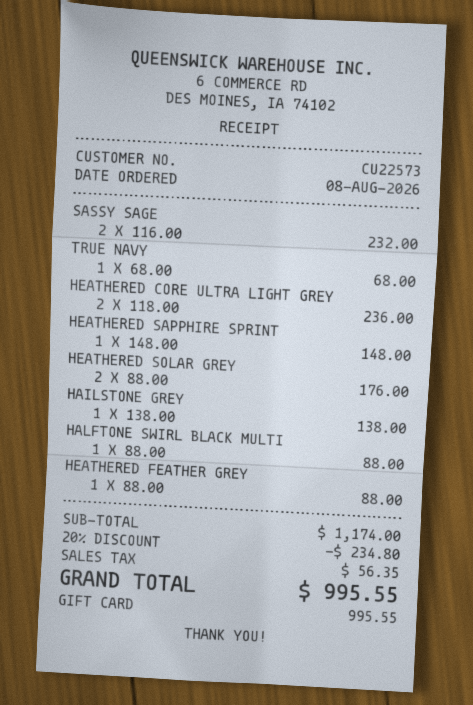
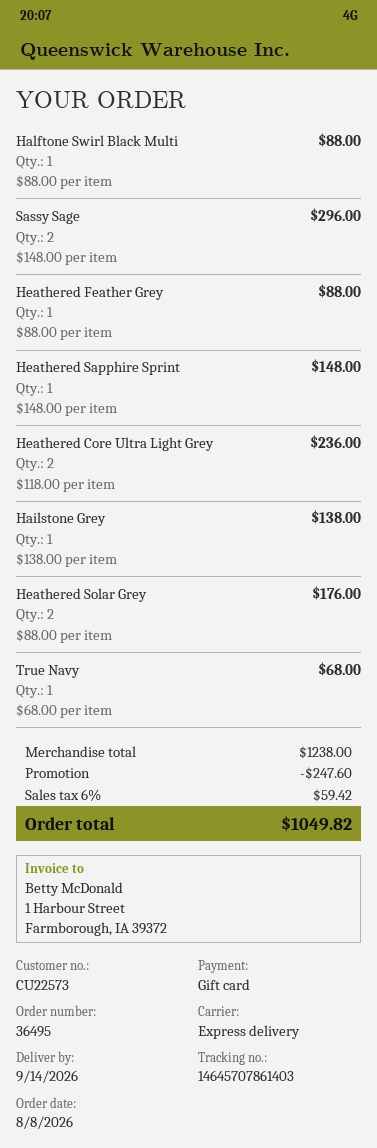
SASSY SAGE: 2 x 116.00 = 232.00 -> 2 x 148.00 = 296.00
subtotal: 1174.00 -> 1238.00
discount: 234.80 -> 247.60
tax: 56.35 -> 59.42
total: 995.55 -> 1049.82

